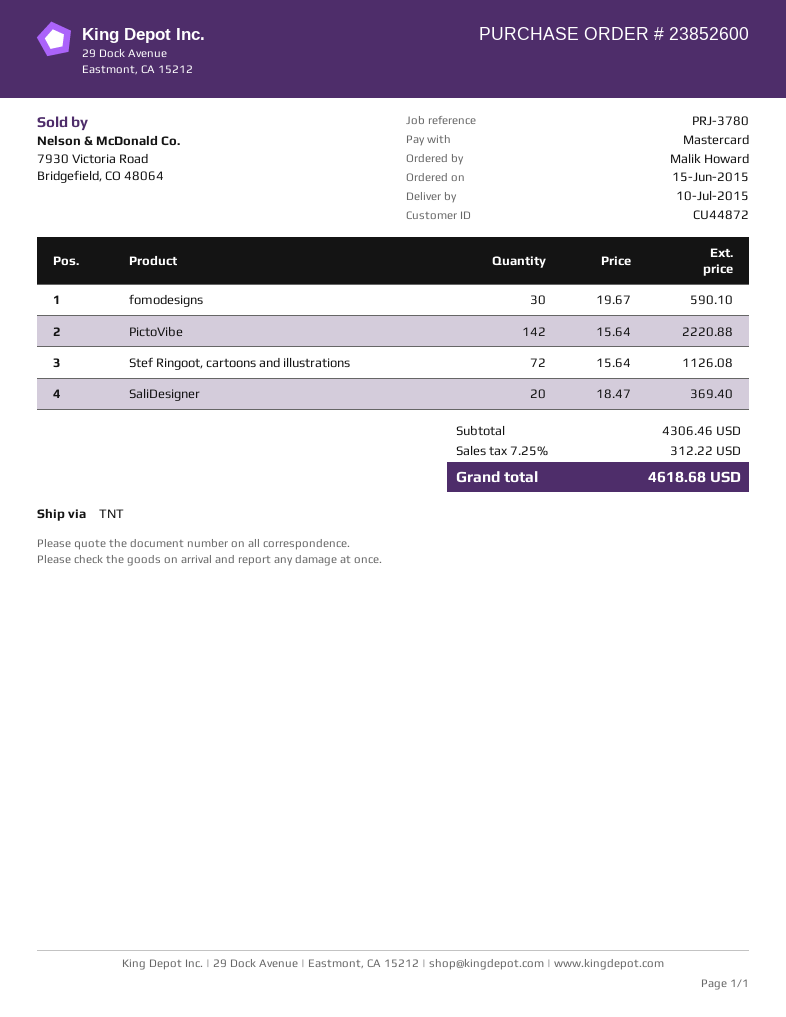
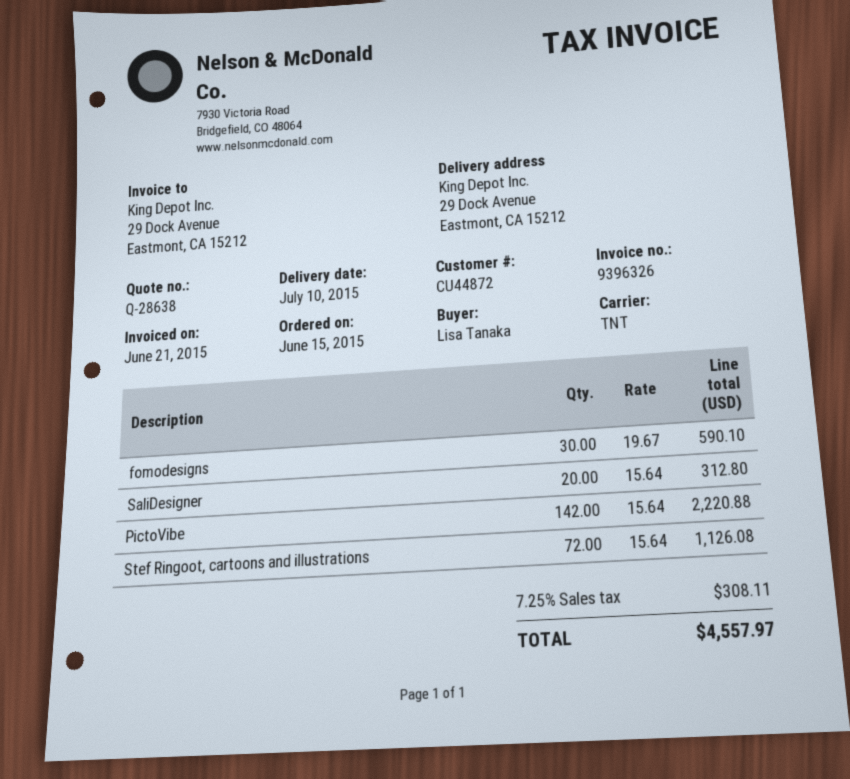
ordered by: Malik Howard -> Lisa Tanaka
SaliDesigner: 20 x 18.47 = 369.40 -> 20 x 15.64 = 312.80
tax: 7.25% = 312.22 -> 7.25% = 308.11
total: 4618.68 -> 4557.97

